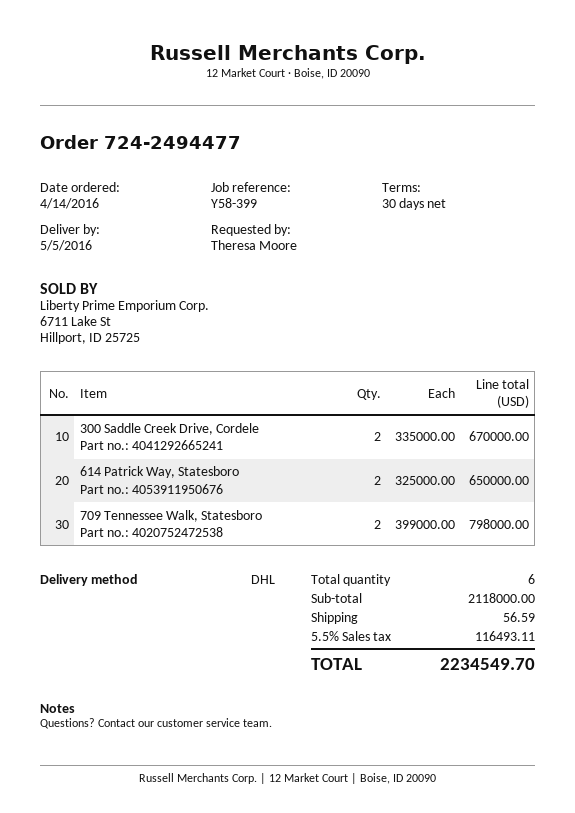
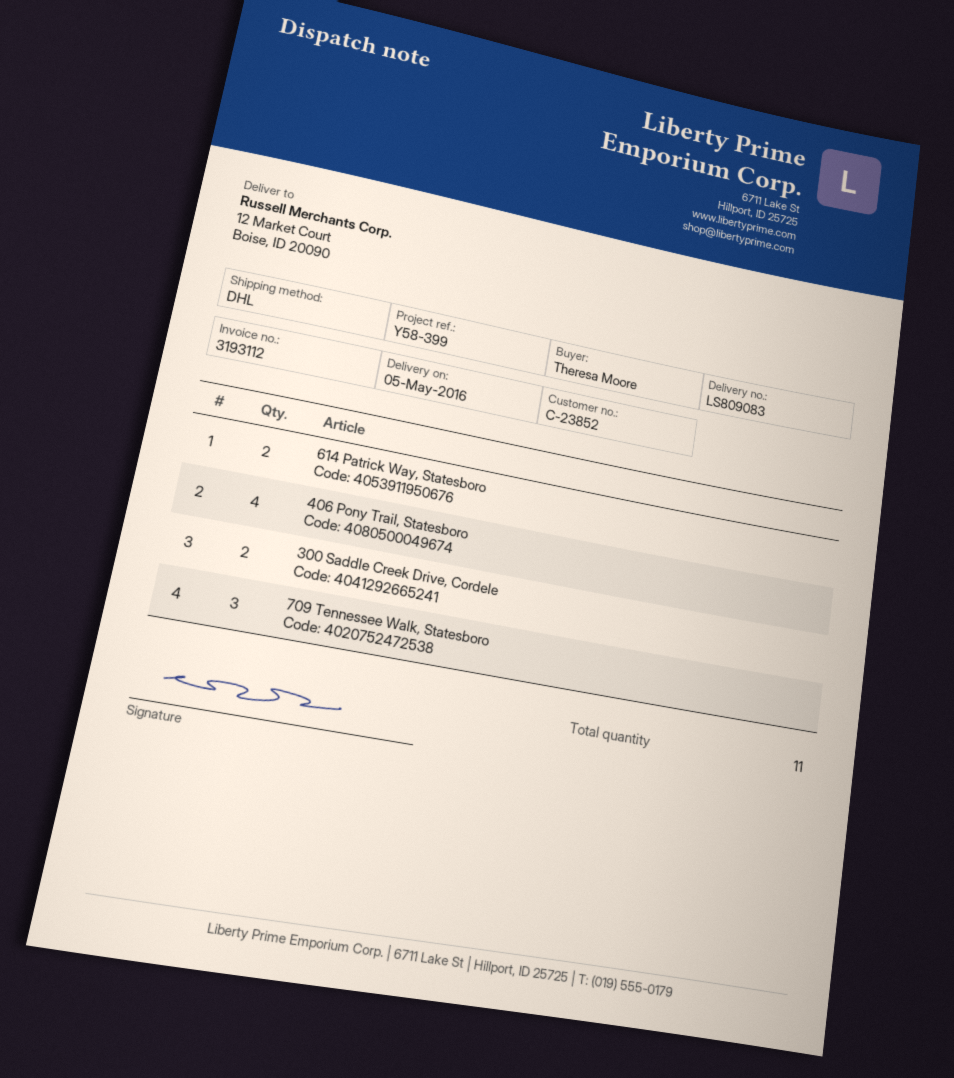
709 Tennessee Walk, Statesboro: 2 -> 3
406 Pony Trail, Statesboro: none -> 4
total quantity: 6 -> 11

